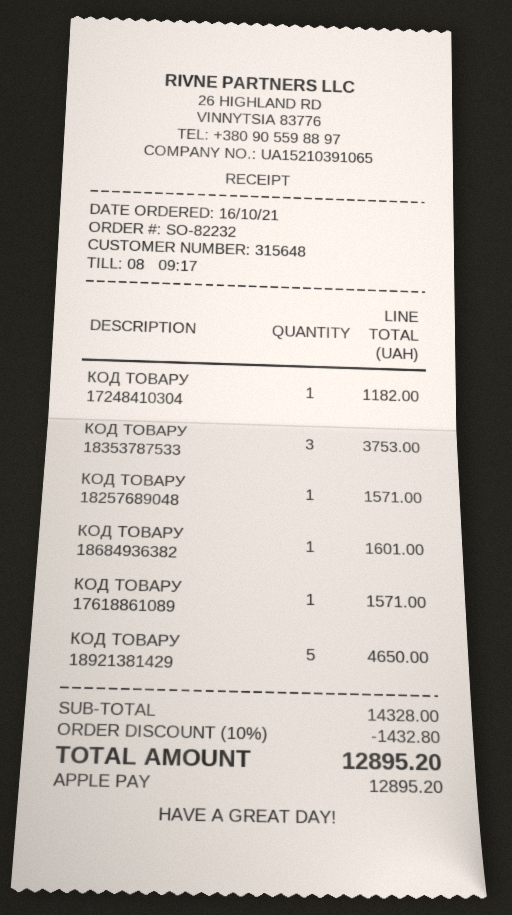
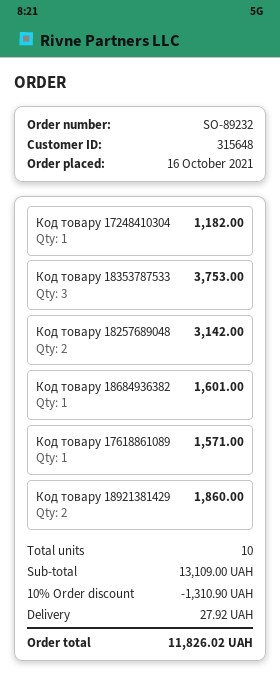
order number: SO-82232 -> SO-89232
КОД ТОВАРУ 18257689048: 1 for 1571.00 -> 2 for 3142.00
КОД ТОВАРУ 18921381429: 5 for 4650.00 -> 2 for 1860.00
subtotal: 14328.00 -> 13109.00
discount: 10% = 1432.80 -> 10% = 1310.90
shipping: none -> 27.92
total: 12895.20 -> 11826.02

